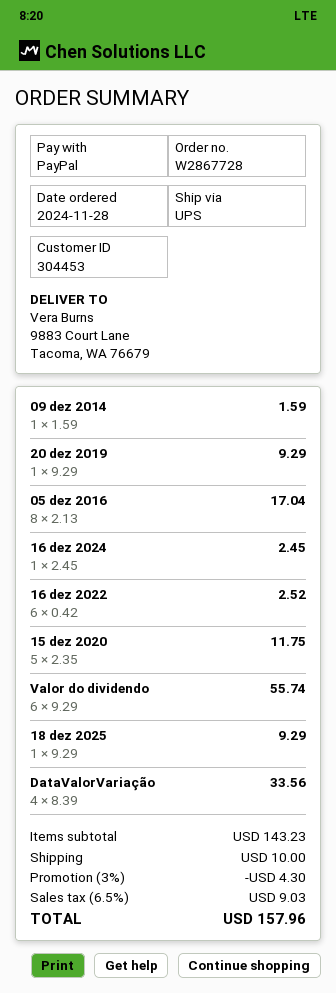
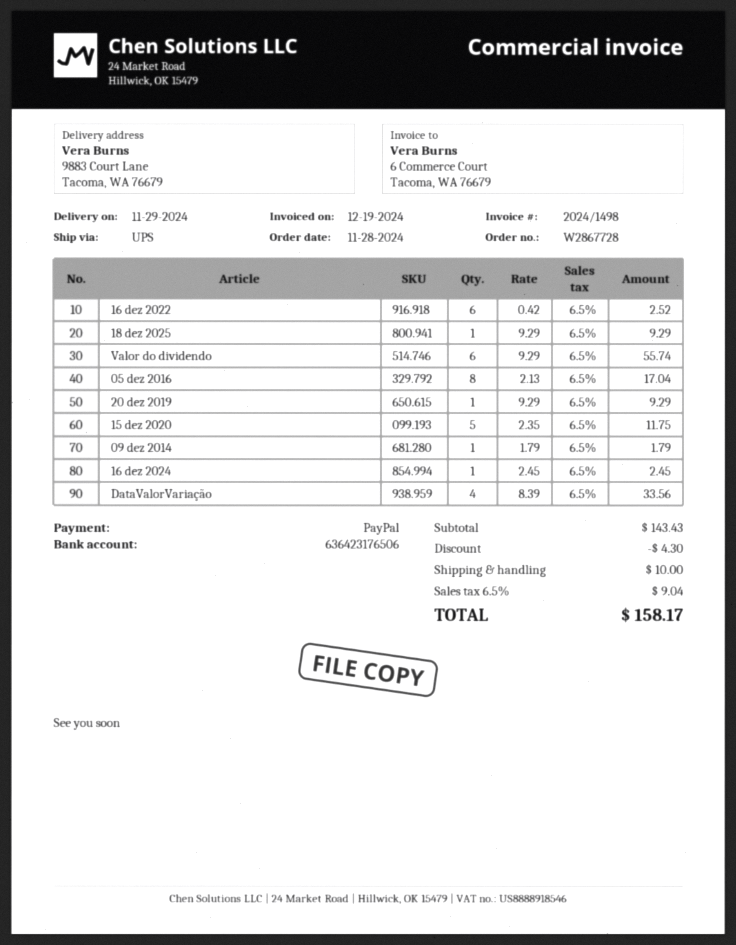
09 dez 2014: 1 x 1.59 = 1.59 -> 1 x 1.79 = 1.79
subtotal: 143.23 -> 143.43
tax: 6.5% = 9.03 -> 6.5% = 9.04
total: 157.96 -> 158.17

